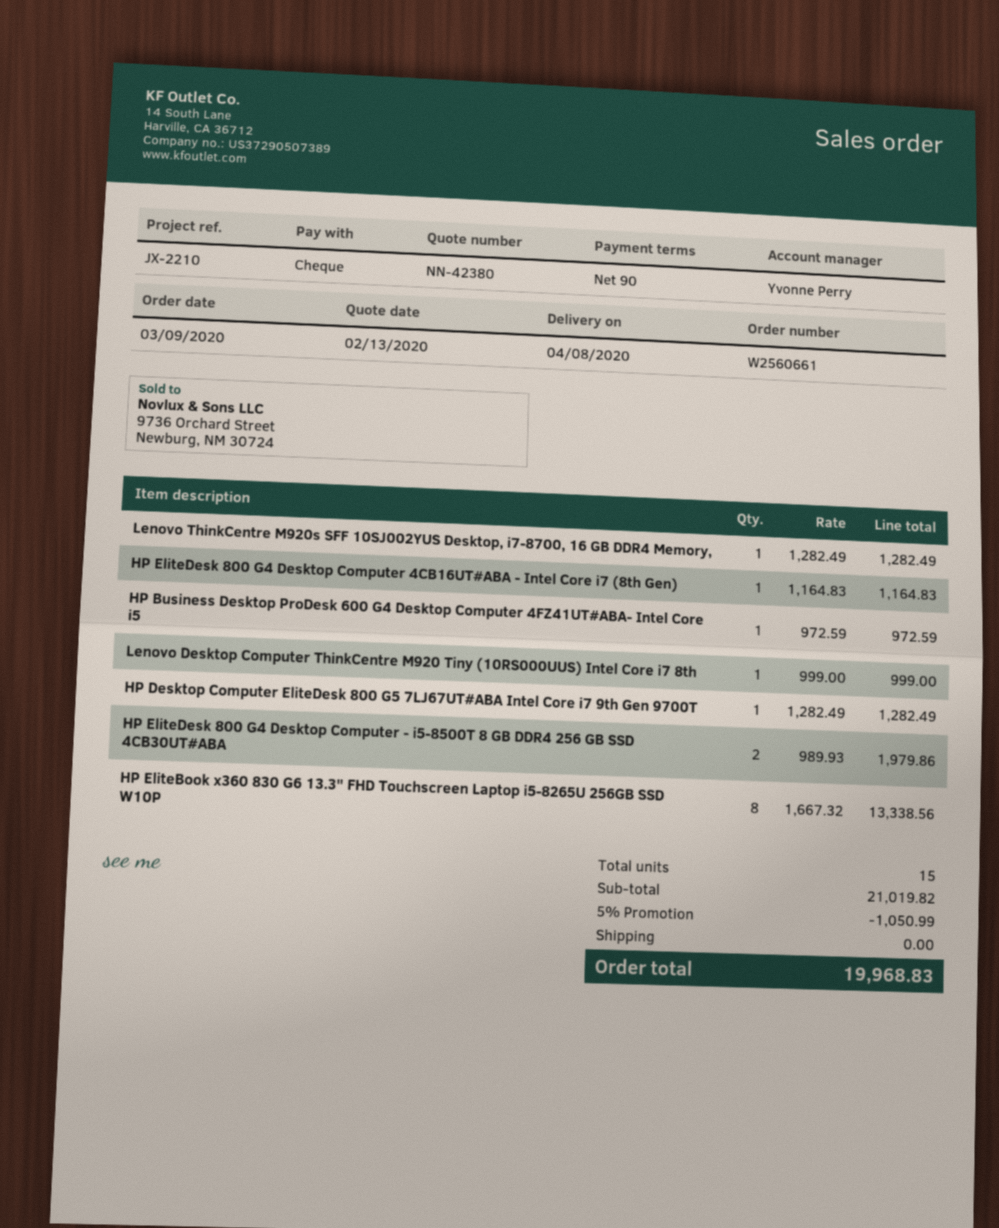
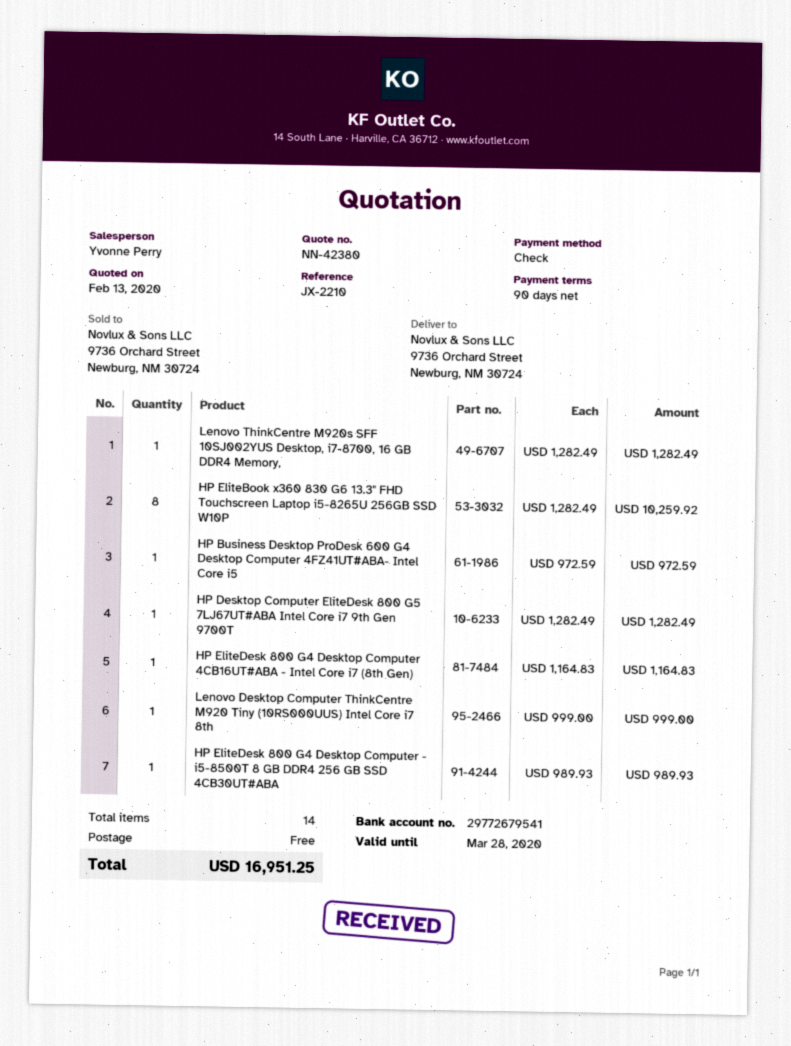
HP EliteDesk 800 G4 Desktop Computer - i5-8500T 8 GB DDR4 256 GB SSD 4CB30UT#ABA: 2 x 989.93 = 1979.86 -> 1 x 989.93 = 989.93
HP EliteBook x360 830 G6 13.3" FHD Touchscreen Laptop i5-8265U 256GB SSD W10P: 8 x 1667.32 = 13338.56 -> 8 x 1282.49 = 10259.92
total quantity: 15 -> 14
discount: 5% = 1050.99 -> none
total: 19968.83 -> 16951.25

